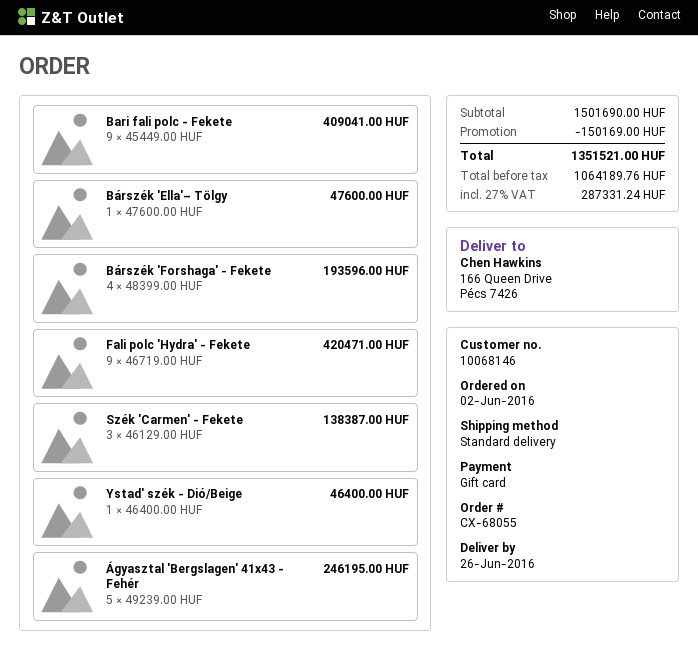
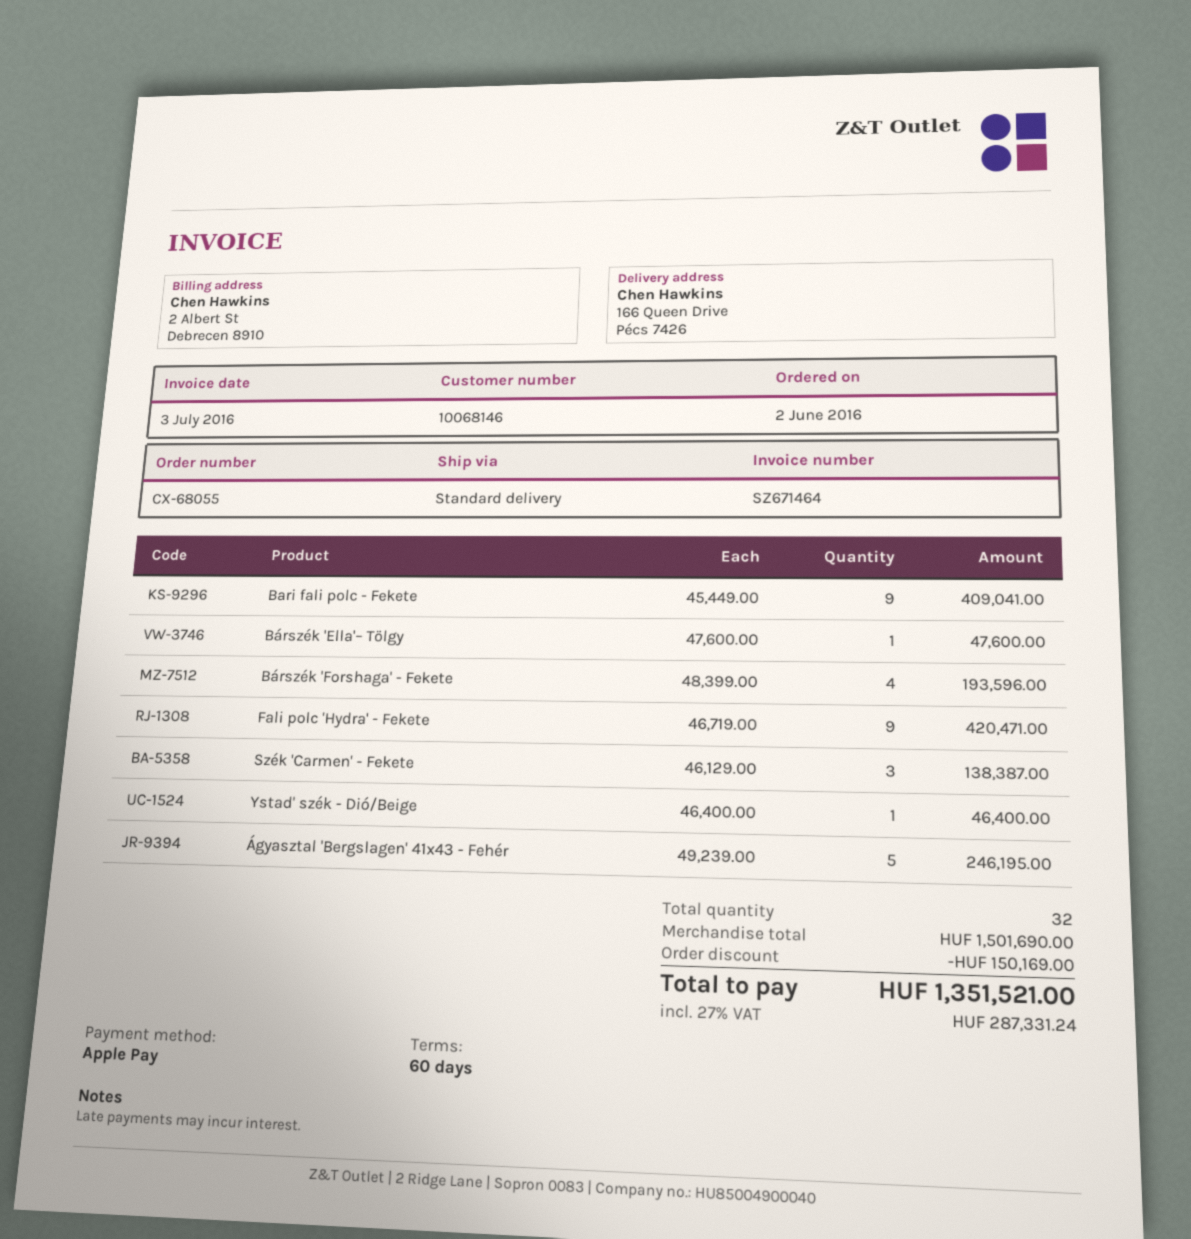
payment method: gift card -> Apple Pay

